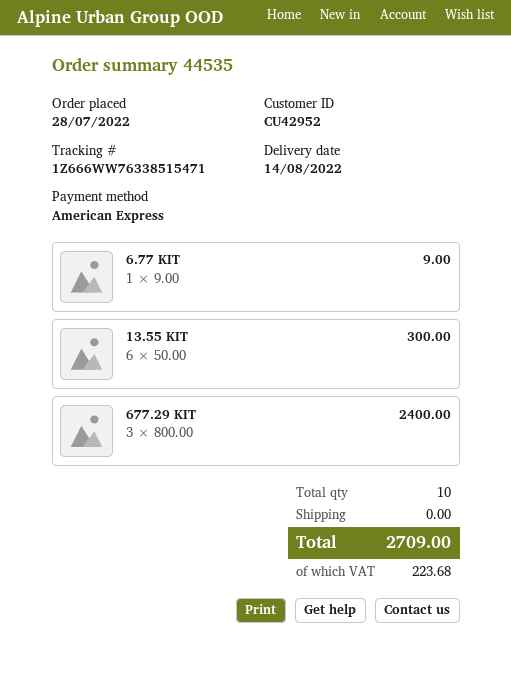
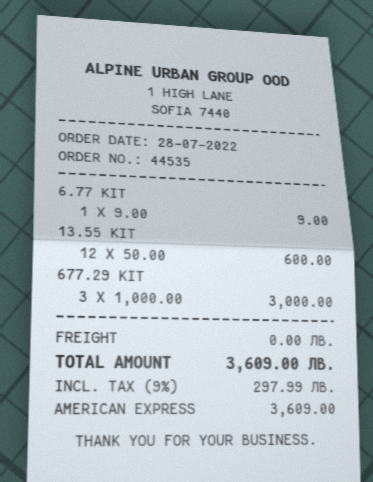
13.55 KIT: 6 x 50.00 = 300.00 -> 12 x 50.00 = 600.00
677.29 KIT: 3 x 800.00 = 2400.00 -> 3 x 1000.00 = 3000.00
tax: 223.68 -> 297.99
total: 2709.00 -> 3609.00

